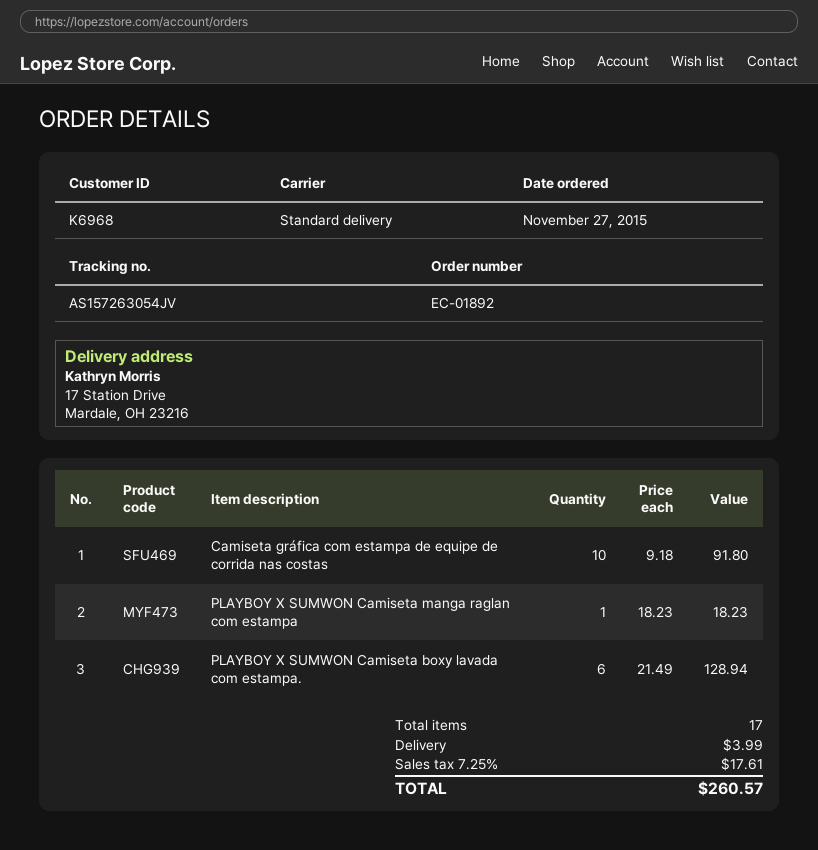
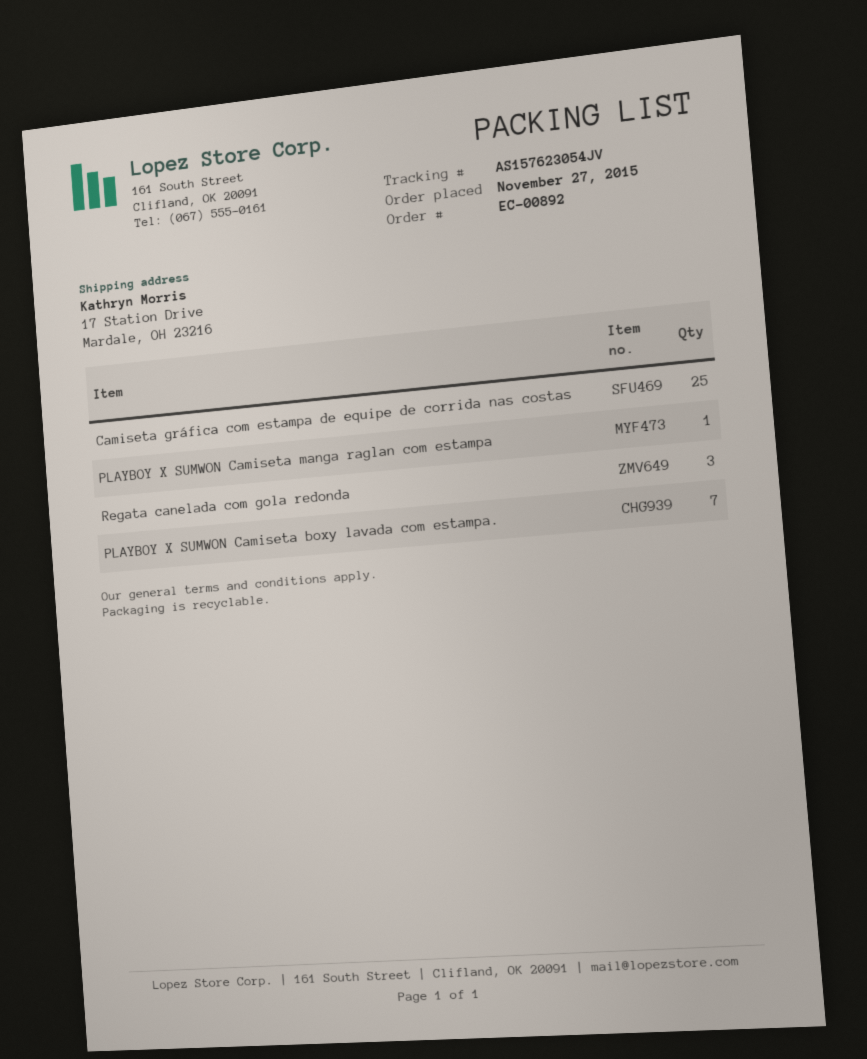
order number: EC-01892 -> EC-00892
tracking number: AS157263054JV -> AS157623054JV
Camiseta gráfica com estampa de equipe de corrida nas costas: 10 -> 25
PLAYBOY X SUMWON Camiseta boxy lavada com estampa.: 6 -> 7
Regata canelada com gola redonda: none -> 3

